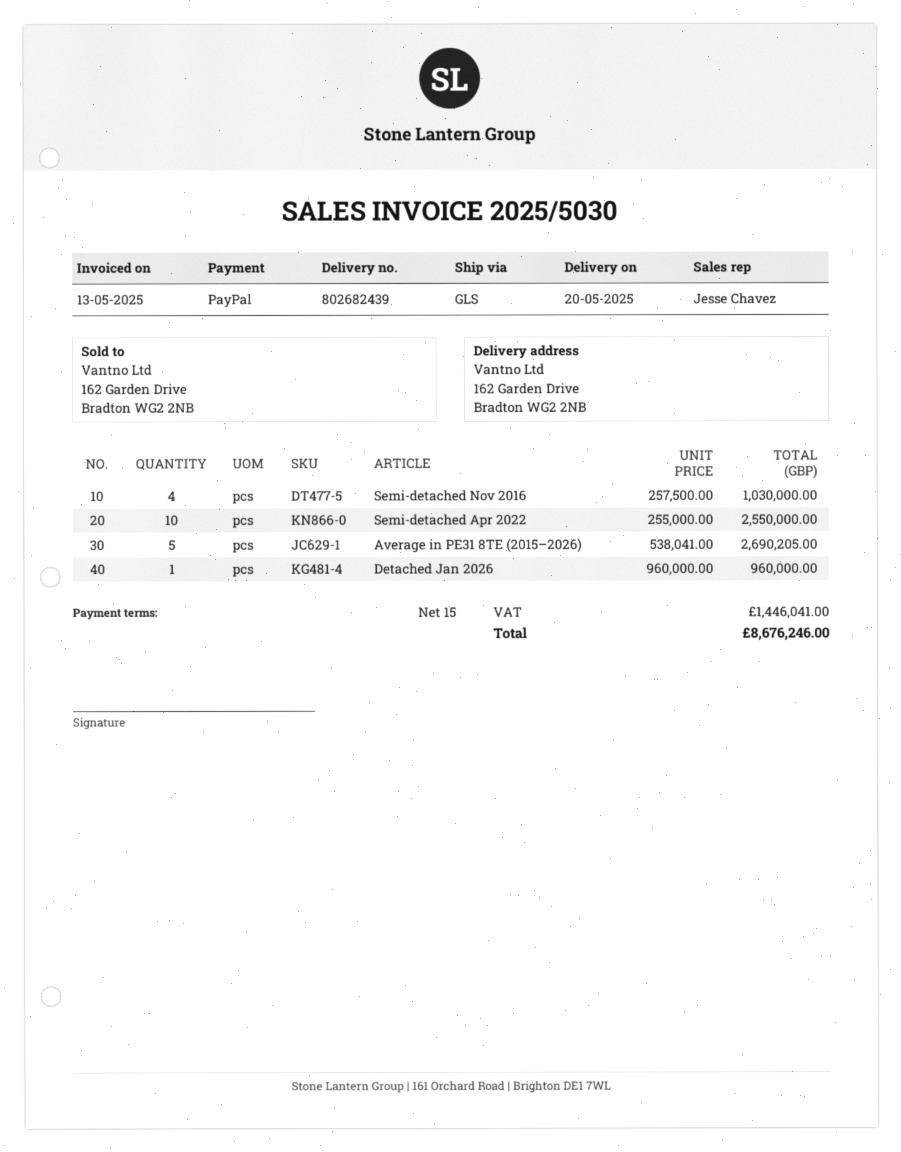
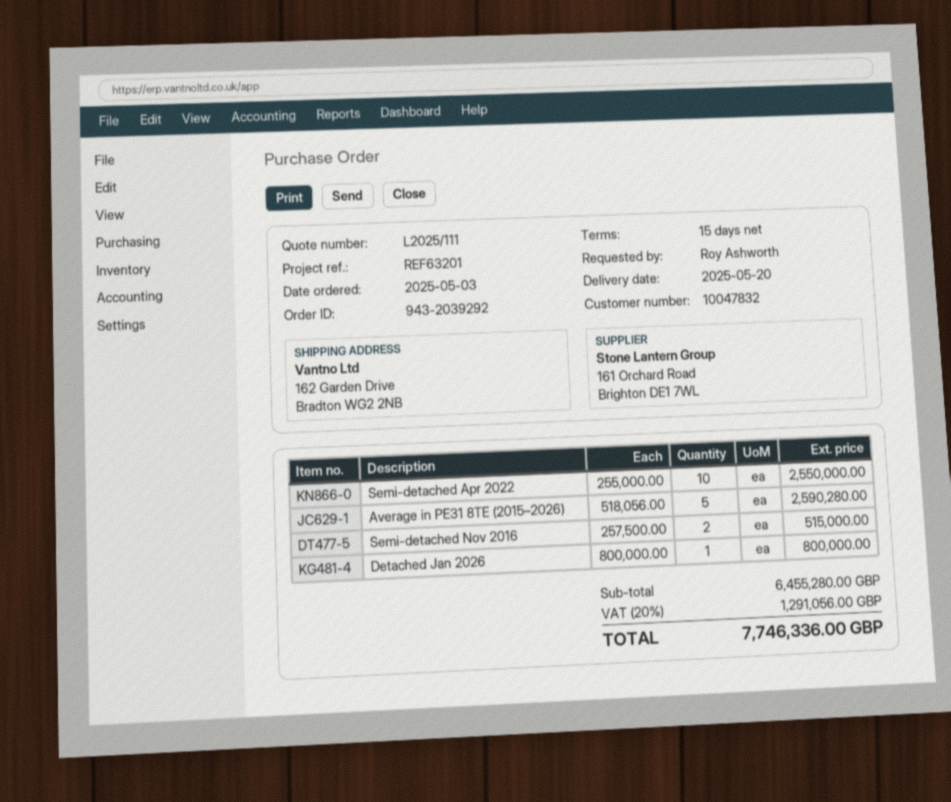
Semi-detached Nov 2016: 4 x 257500.00 = 1030000.00 -> 2 x 257500.00 = 515000.00
Average in PE31 8TE (2015–2026): 5 x 538041.00 = 2690205.00 -> 5 x 518056.00 = 2590280.00
Detached Jan 2026: 1 x 960000.00 = 960000.00 -> 1 x 800000.00 = 800000.00
tax: 1446041.00 -> 1291056.00
total: 8676246.00 -> 7746336.00

